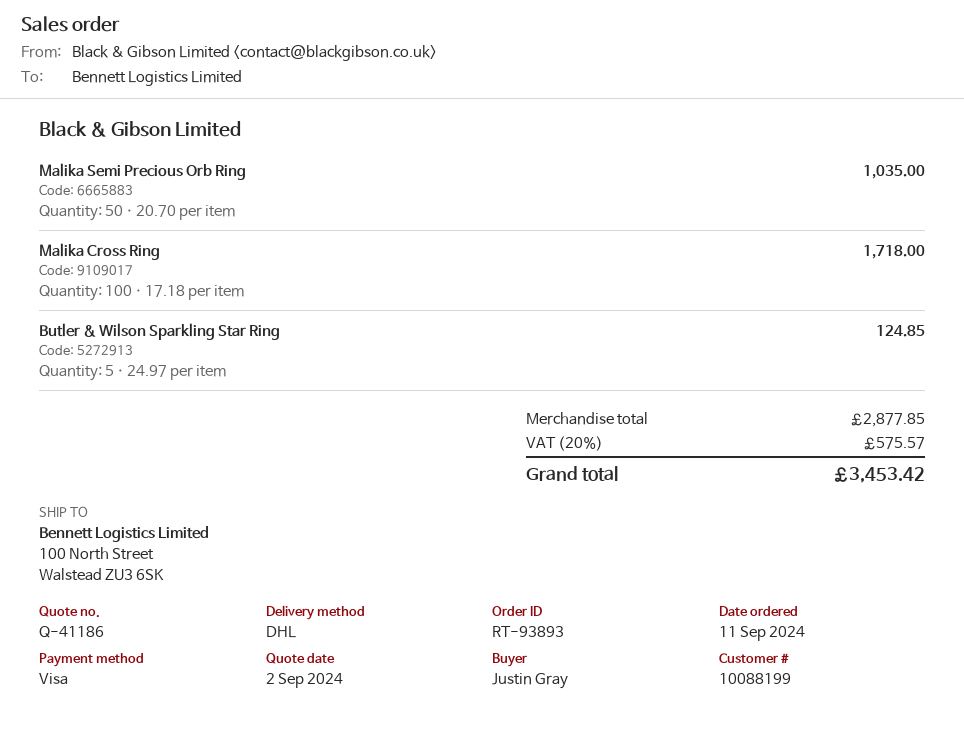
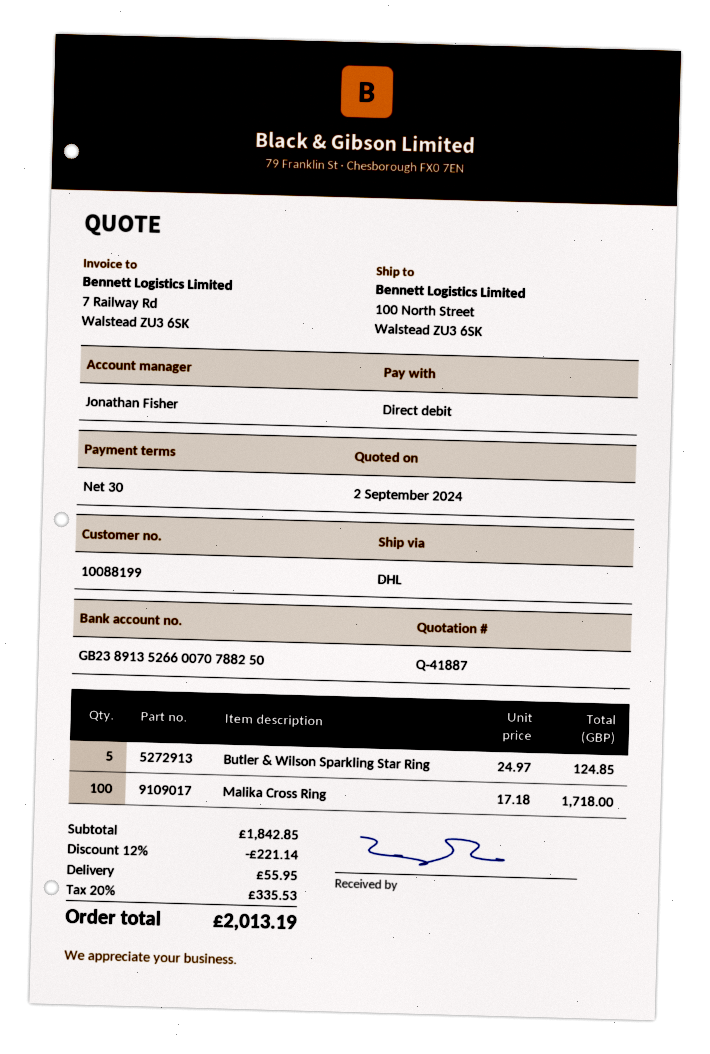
quote number: Q-41186 -> Q-41887
payment method: Visa -> direct debit
Malika Semi Precious Orb Ring: 50 x 20.70 = 1035.00 -> none
subtotal: 2877.85 -> 1842.85
discount: none -> 12% = 221.14
shipping: none -> 55.95
tax: 20% = 575.57 -> 20% = 335.53
total: 3453.42 -> 2013.19

